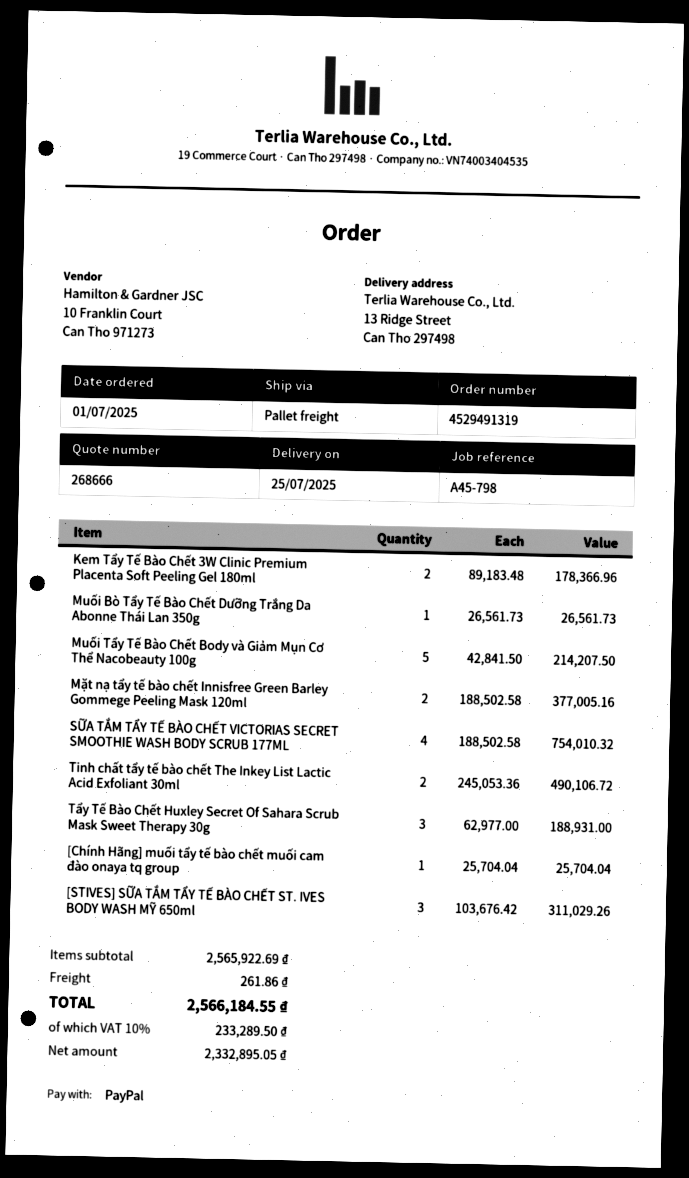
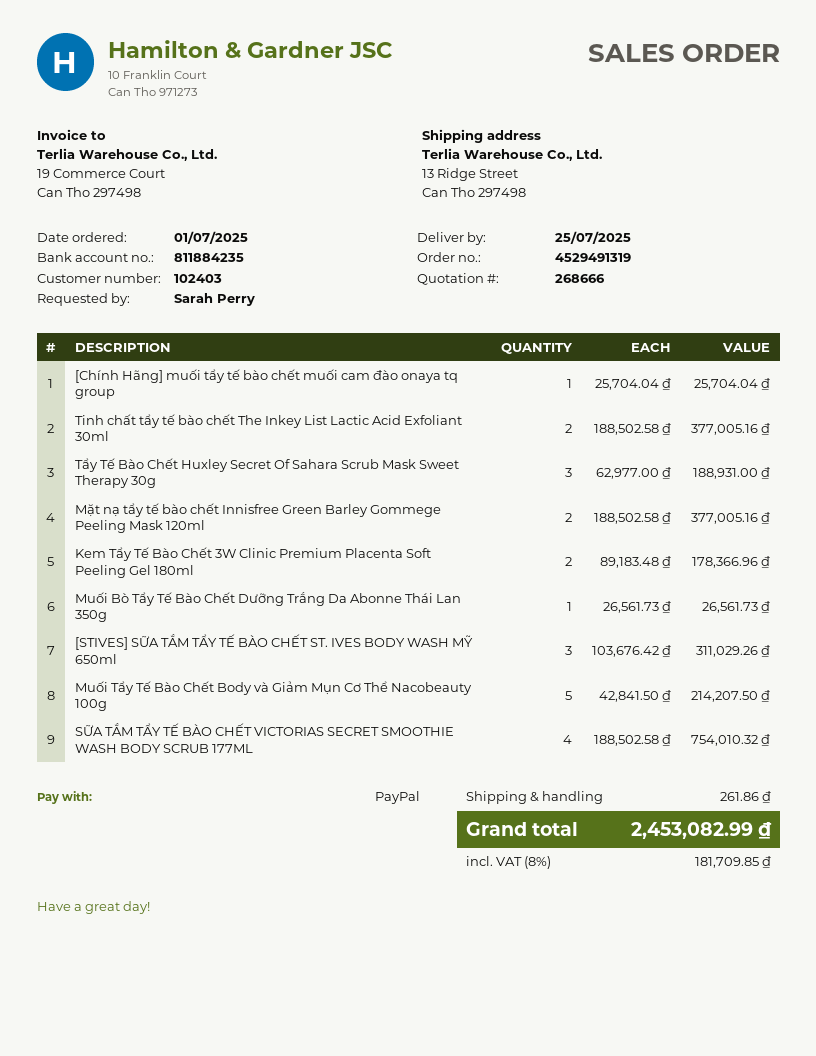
Tinh chất tẩy tế bào chết The Inkey List Lactic Acid Exfoliant 30ml: 2 x 245053.36 = 490106.72 -> 2 x 188502.58 = 377005.16
tax: 10% = 233289.50 -> 8% = 181709.85
total: 2566184.55 -> 2453082.99

